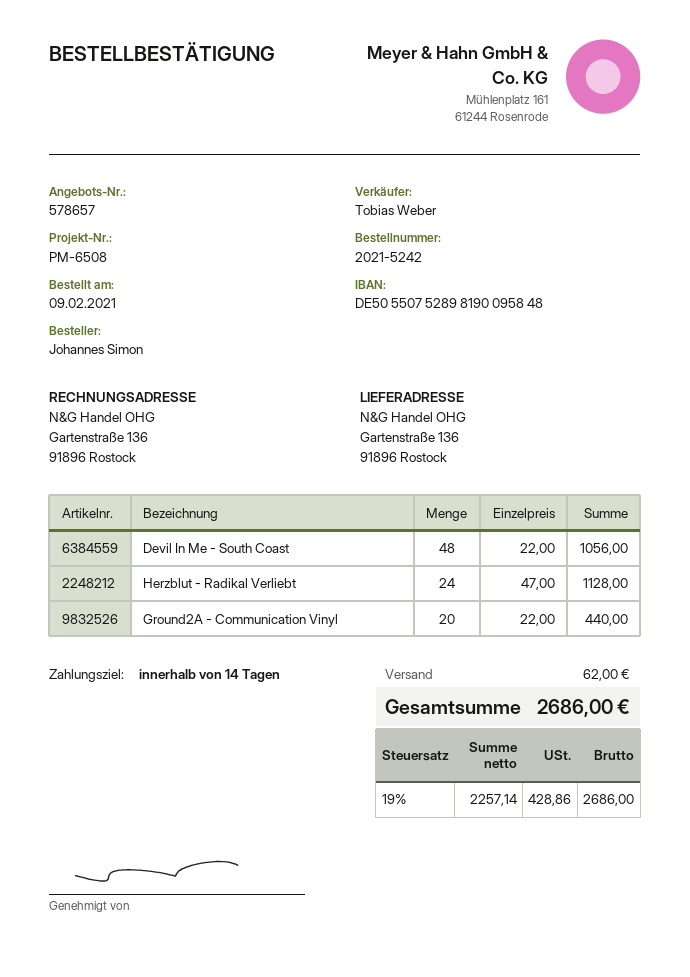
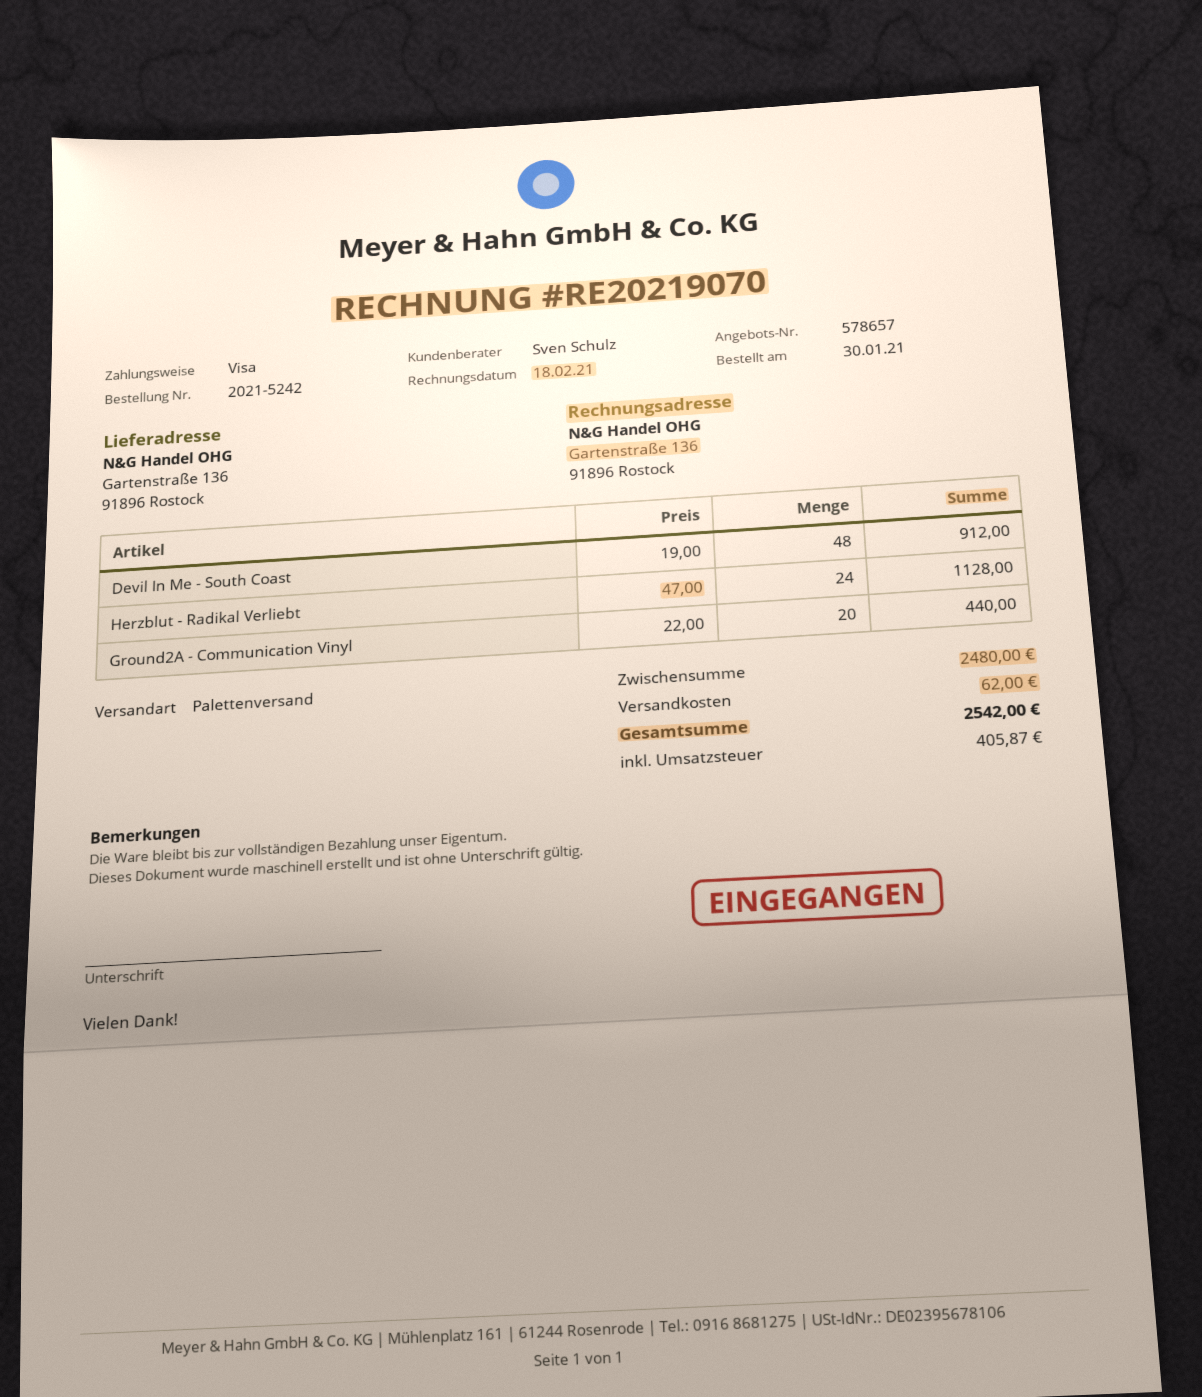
order date: 2021-02-09 -> 2021-01-30
sales rep: Tobias Weber -> Sven Schulz
Devil In Me - South Coast: 48 x 22.00 = 1056.00 -> 48 x 19.00 = 912.00
tax: 428.86 -> 405.87
total: 2686.00 -> 2542.00

